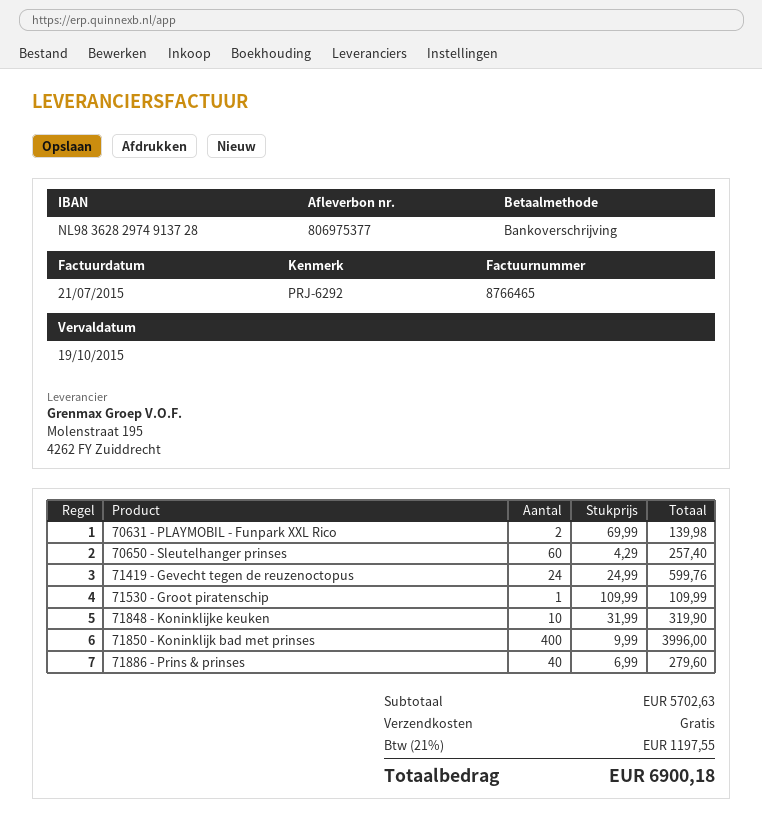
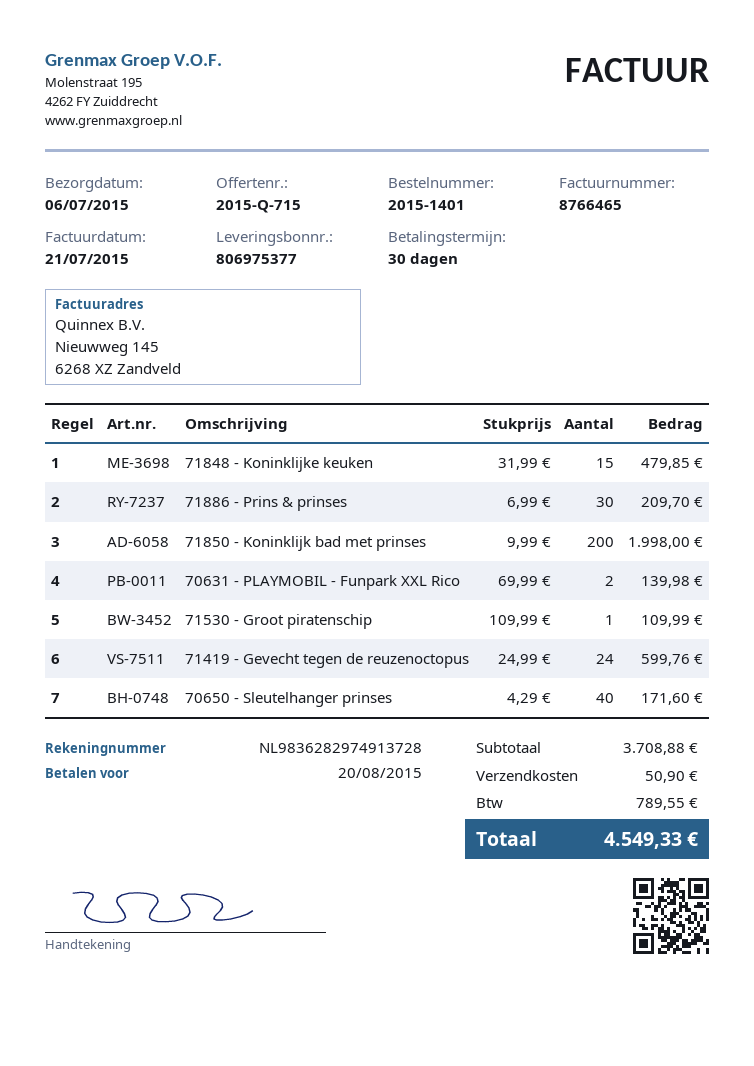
due date: 2015-10-19 -> 2015-08-20
70650 - Sleutelhanger prinses: 60 x 4.29 = 257.40 -> 40 x 4.29 = 171.60
71848 - Koninklijke keuken: 10 x 31.99 = 319.90 -> 15 x 31.99 = 479.85
71850 - Koninklijk bad met prinses: 400 x 9.99 = 3996.00 -> 200 x 9.99 = 1998.00
71886 - Prins & prinses: 40 x 6.99 = 279.60 -> 30 x 6.99 = 209.70
subtotal: 5702.63 -> 3708.88
shipping: 0.00 -> 50.90
tax: 1197.55 -> 789.55
total: 6900.18 -> 4549.33

